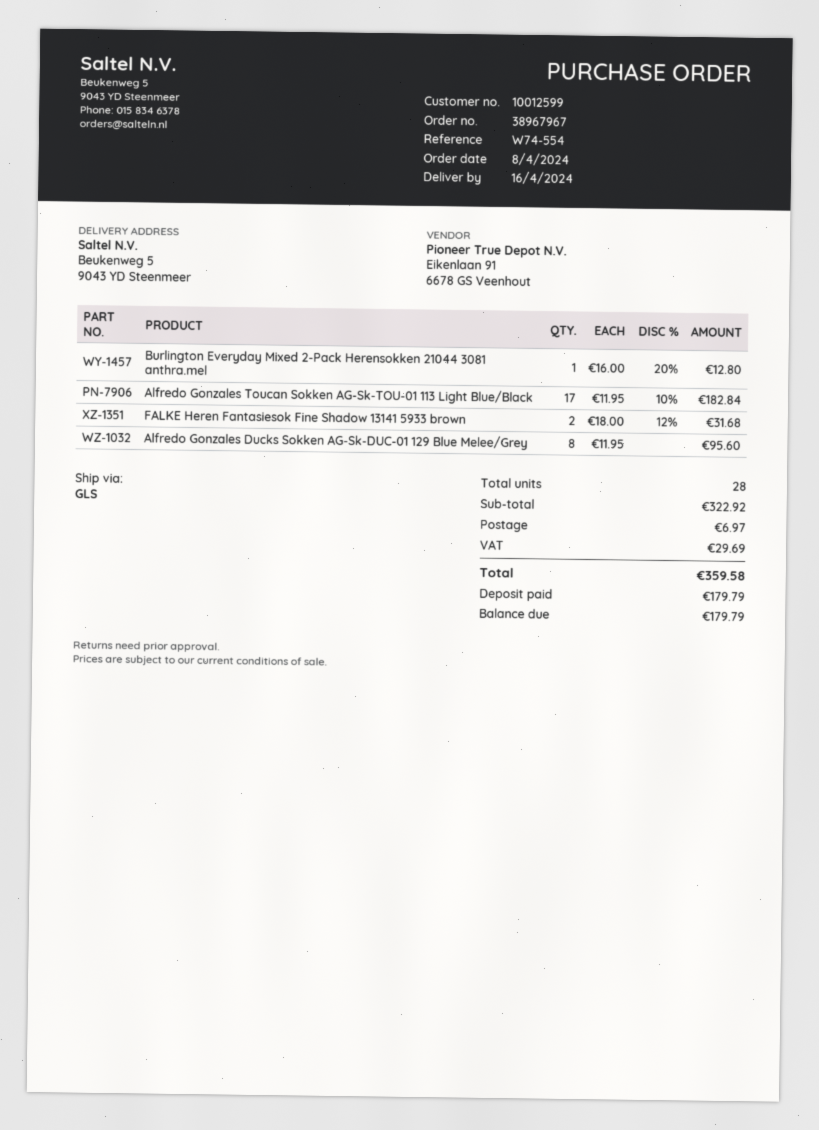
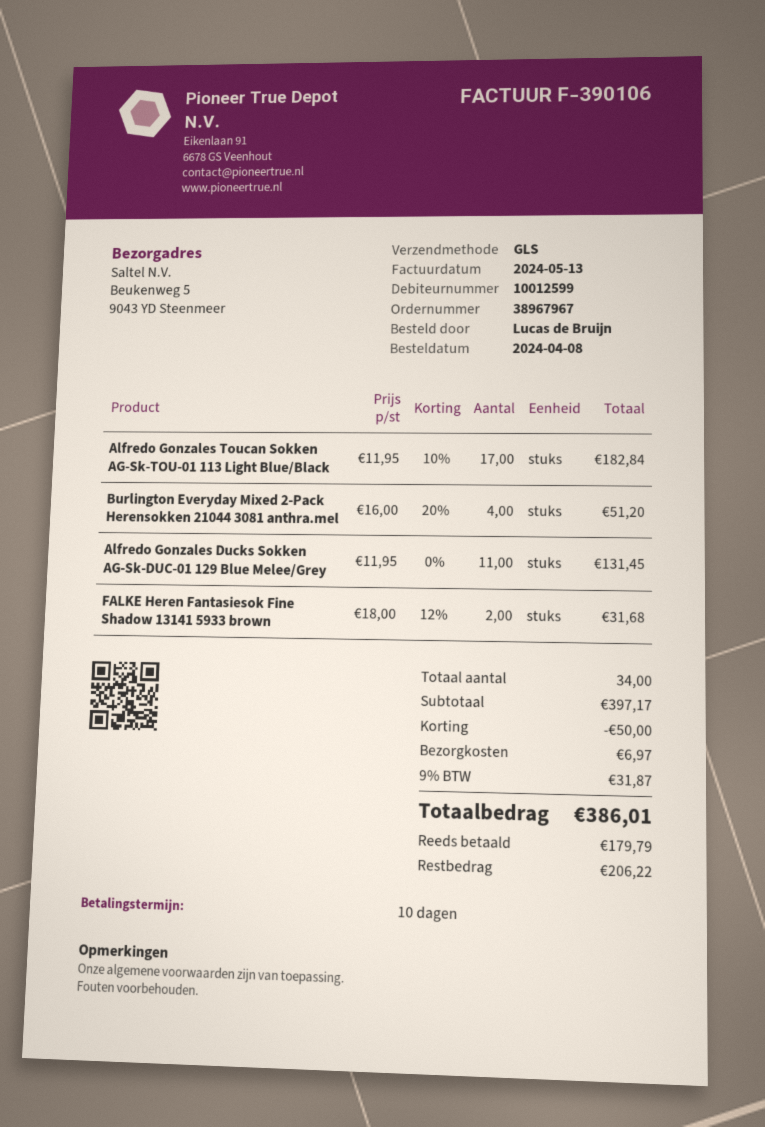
Burlington Everyday Mixed 2-Pack Herensokken 21044 3081 anthra.mel: 1 x 16.00 - 20% = 12.80 -> 4 x 16.00 - 20% = 51.20
Alfredo Gonzales Ducks Sokken AG-Sk-DUC-01 129 Blue Melee/Grey: 8 x 11.95 = 95.60 -> 11 x 11.95 = 131.45
total quantity: 28 -> 34
subtotal: 322.92 -> 397.17
discount: none -> 50.00
tax: 29.69 -> 31.87
total: 359.58 -> 386.01
balance: 179.79 -> 206.22

